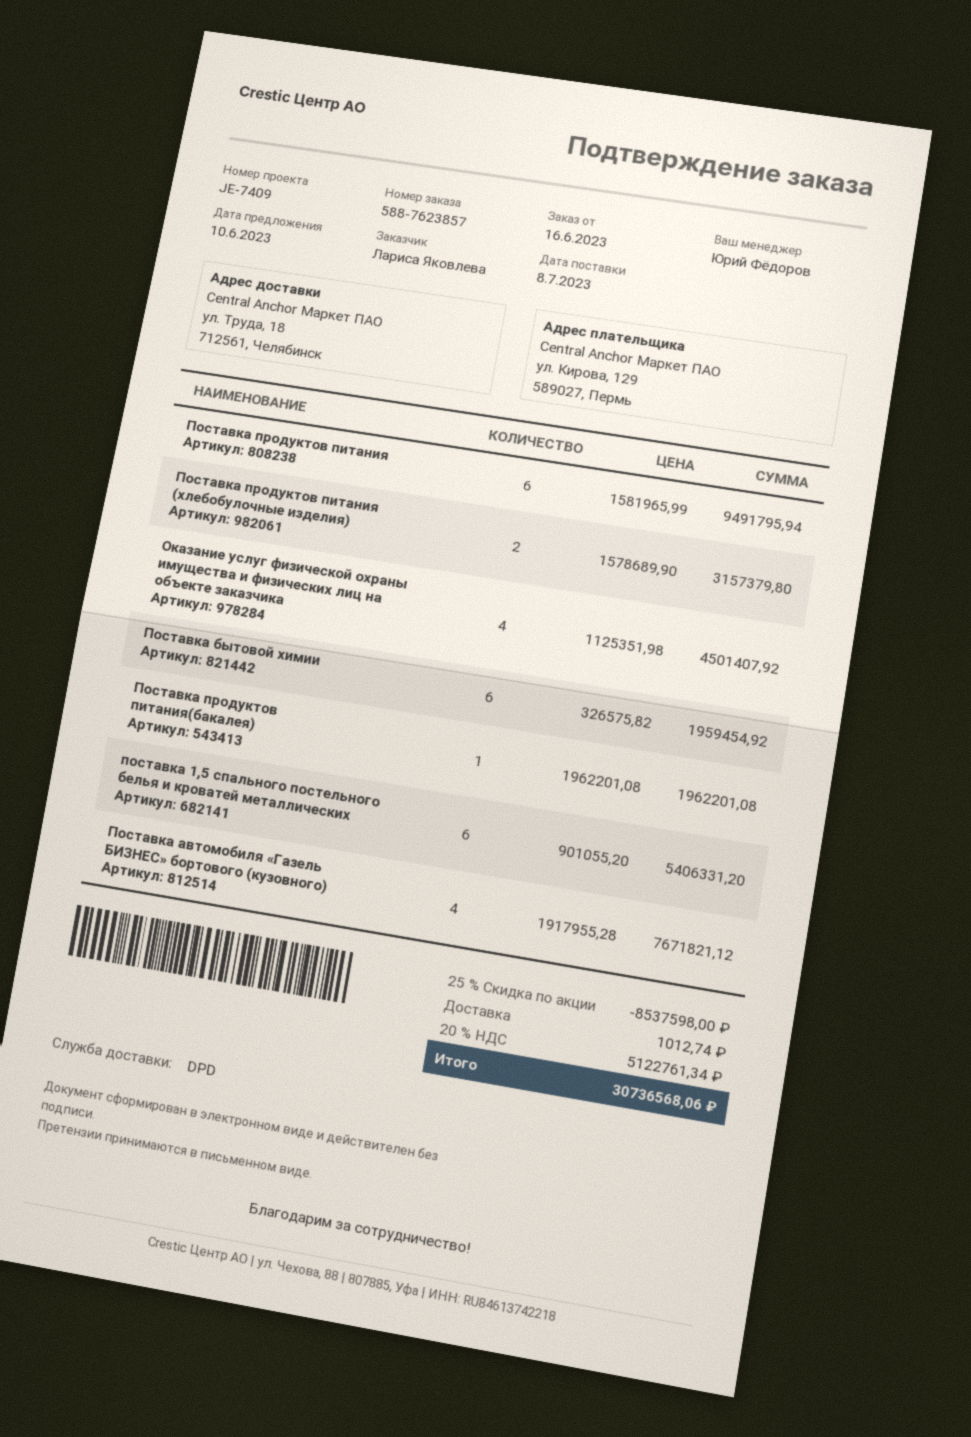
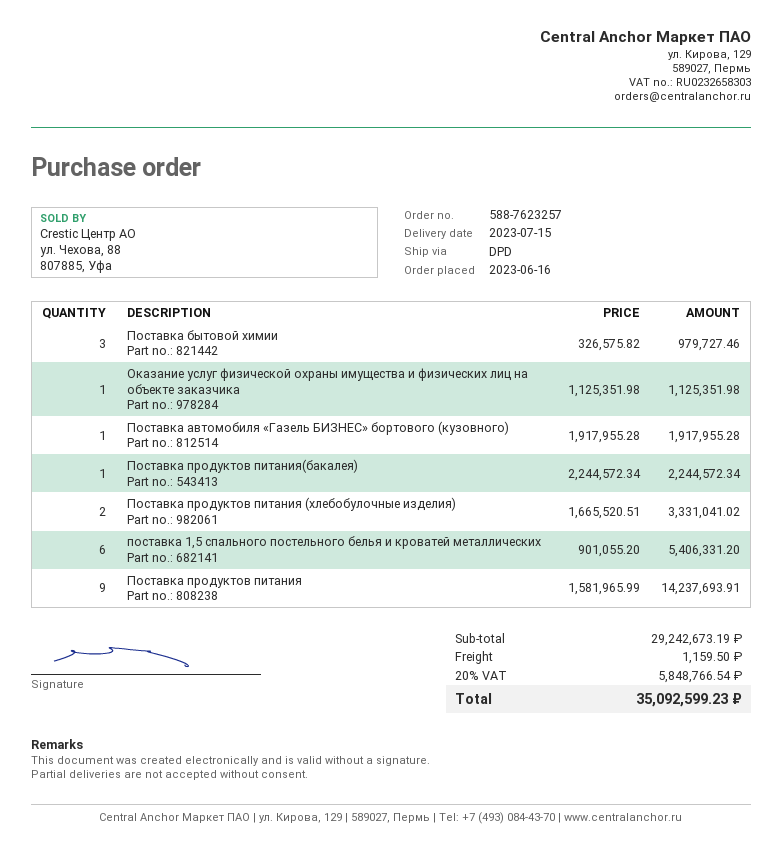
order number: 588-7623857 -> 588-7623257
delivery date: 2023-07-08 -> 2023-07-15
Поставка продуктов питания: 6 x 1581965.99 = 9491795.94 -> 9 x 1581965.99 = 14237693.91
Поставка продуктов питания (хлебобулочные изделия): 2 x 1578689.90 = 3157379.80 -> 2 x 1665520.51 = 3331041.02
Оказание услуг физической охраны имущества и физических лиц на объекте заказчика: 4 x 1125351.98 = 4501407.92 -> 1 x 1125351.98 = 1125351.98
Поставка бытовой химии: 6 x 326575.82 = 1959454.92 -> 3 x 326575.82 = 979727.46
Поставка продуктов питания(бакалея): 1 x 1962201.08 = 1962201.08 -> 1 x 2244572.34 = 2244572.34
Поставка автомобиля «Газель БИЗНЕС» бортового (кузовного): 4 x 1917955.28 = 7671821.12 -> 1 x 1917955.28 = 1917955.28
discount: 25% = 8537598.00 -> none
shipping: 1012.74 -> 1159.50
tax: 20% = 5122761.34 -> 20% = 5848766.54
total: 30736568.06 -> 35092599.23

